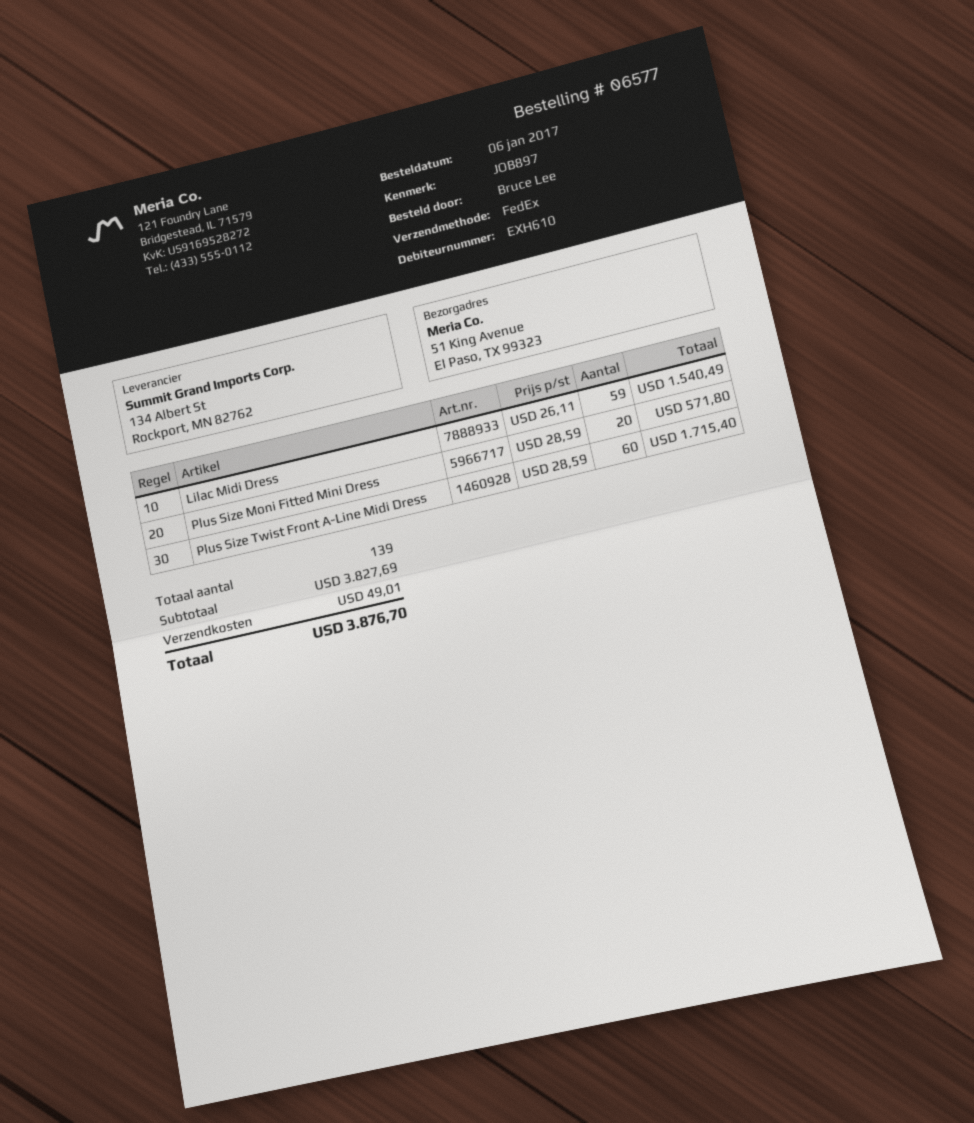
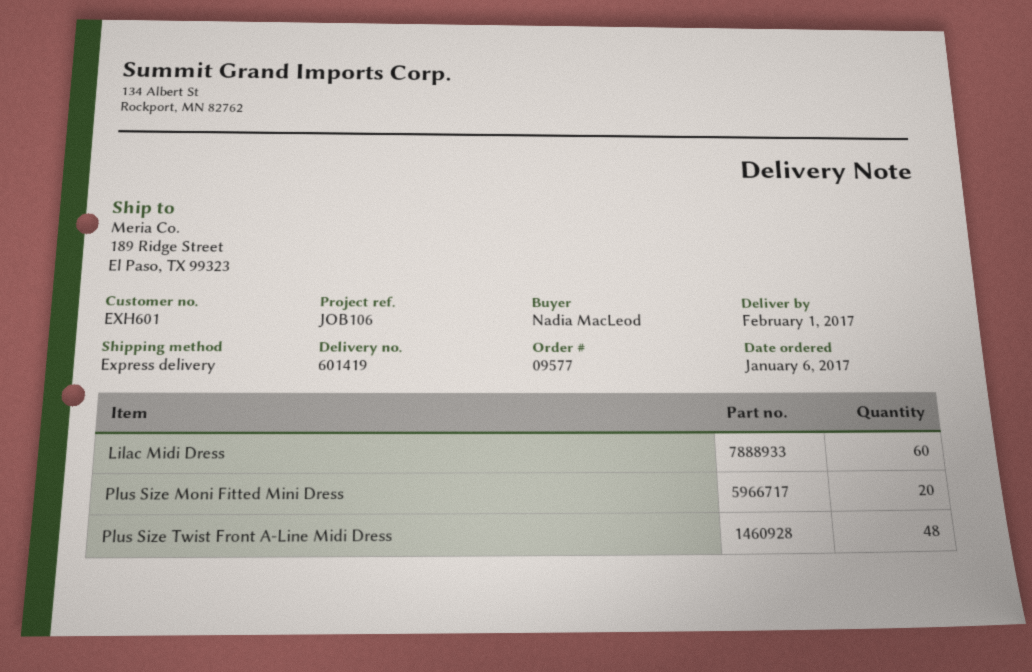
order number: 06577 -> 09577
customer number: EXH610 -> EXH601
reference: JOB897 -> JOB106
ordered by: Bruce Lee -> Nadia MacLeod
shipping method: FedEx -> express
ship to: 51 King Avenue, El Paso, TX 99323 -> 189 Ridge Street, El Paso, TX 99323
Lilac Midi Dress: 59 -> 60
Plus Size Twist Front A-Line Midi Dress: 60 -> 48

